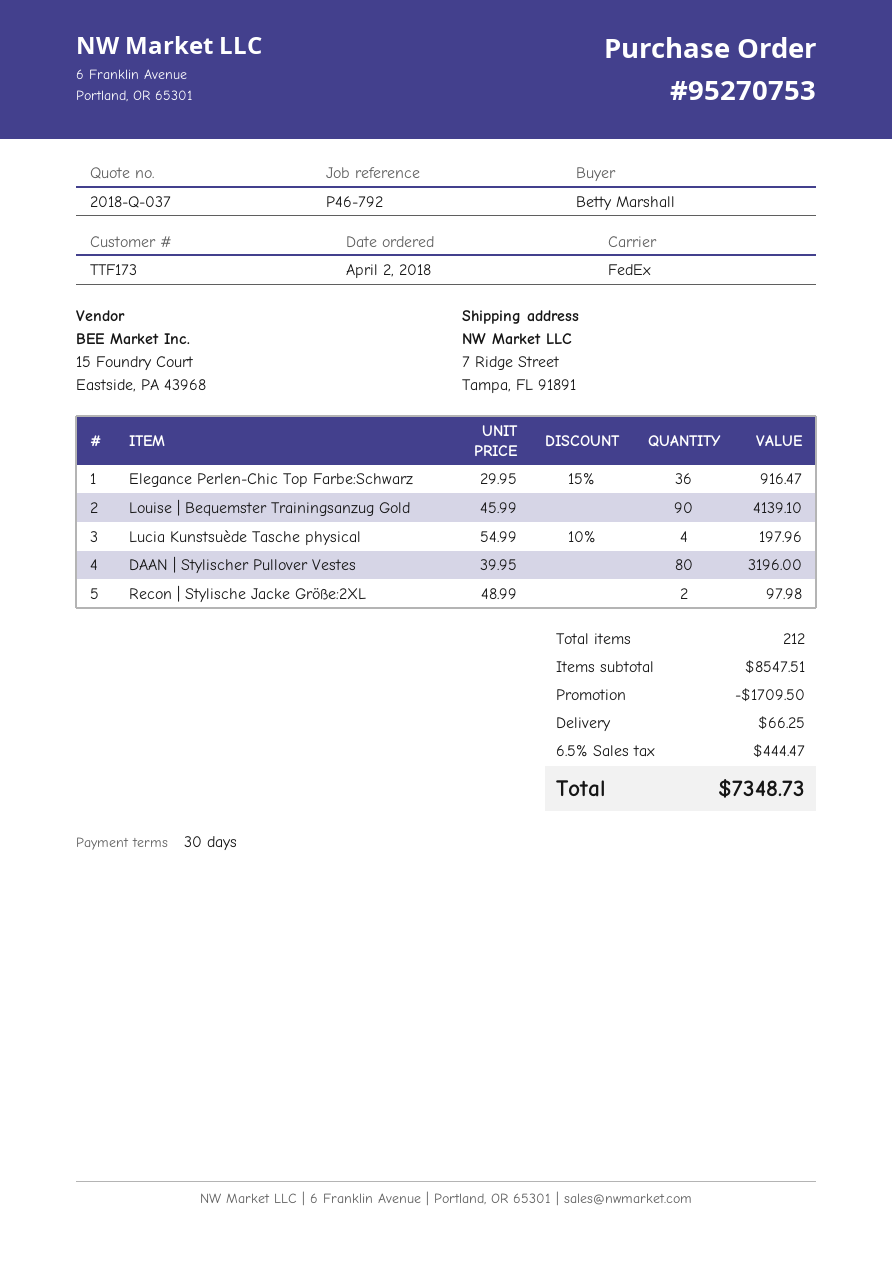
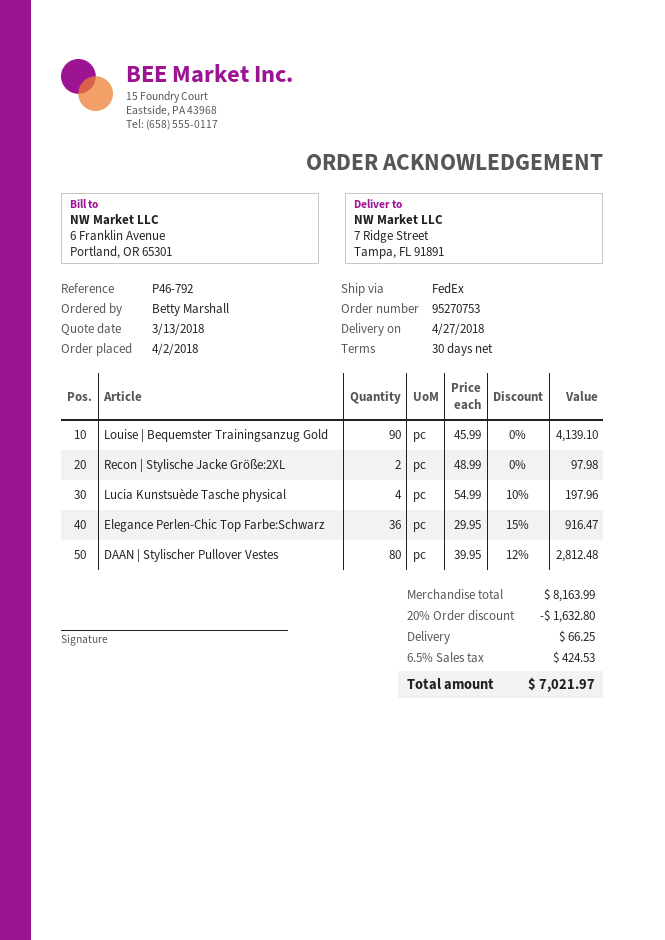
DAAN | Stylischer Pullover Vestes: 80 x 39.95 = 3196.00 -> 80 x 39.95 - 12% = 2812.48
subtotal: 8547.51 -> 8163.99
discount: 1709.50 -> 1632.80
tax: 6.5% = 444.47 -> 6.5% = 424.53
total: 7348.73 -> 7021.97

